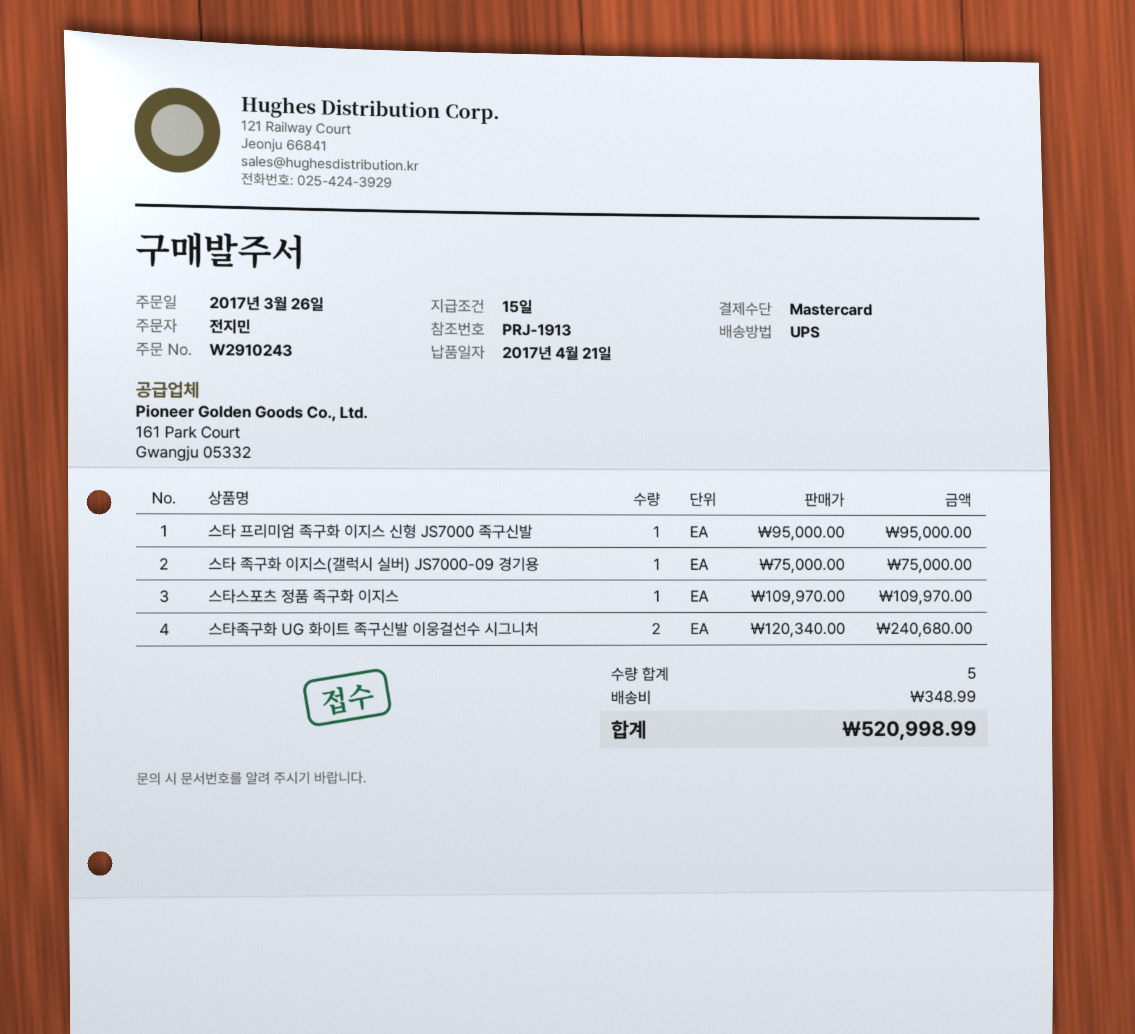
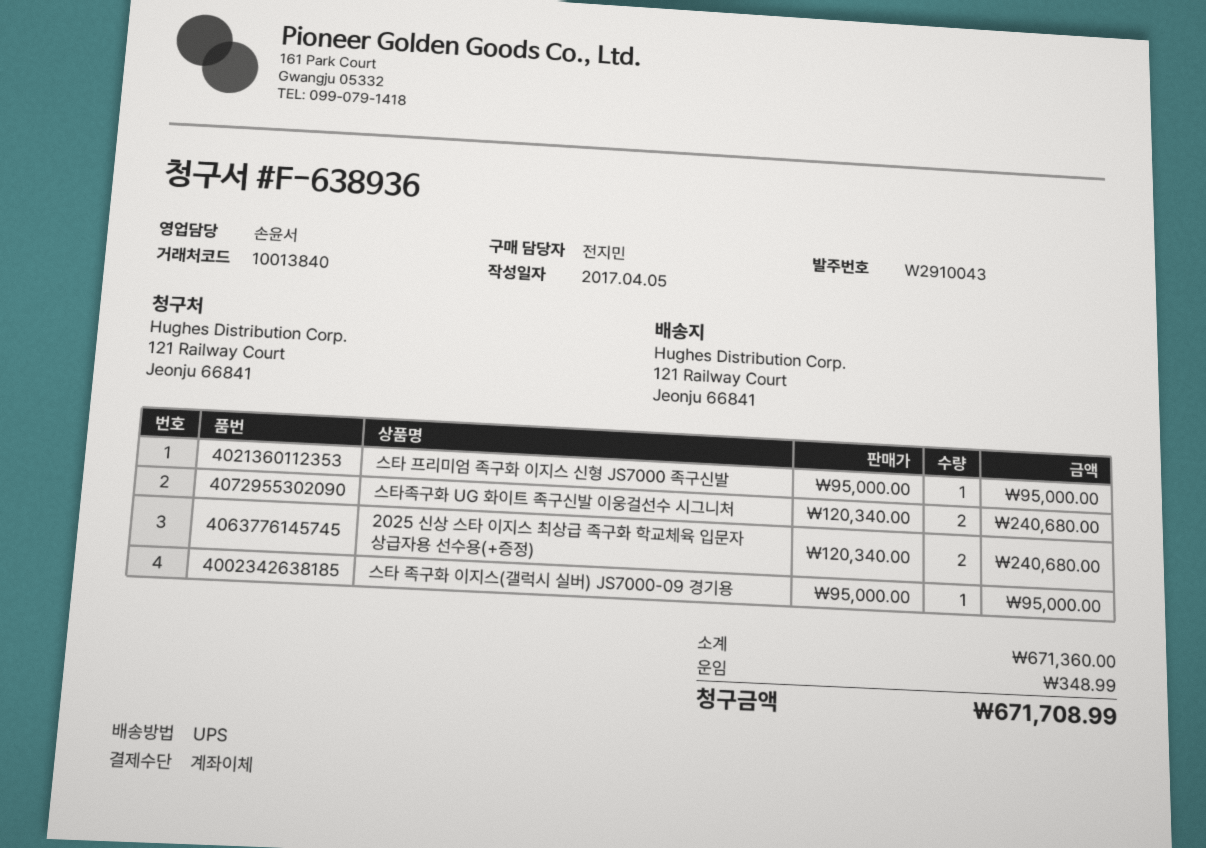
order number: W2910243 -> W2910043
payment method: Mastercard -> bank transfer
스타 족구화 이지스(갤럭시 실버) JS7000-09 경기용: 1 x 75000.00 = 75000.00 -> 1 x 95000.00 = 95000.00
스타스포츠 정품 족구화 이지스: 1 x 109970.00 = 109970.00 -> none
2025 신상 스타 이지스 최상급 족구화 학교체육 입문자 상급자용 선수용(+증정): none -> 2 x 120340.00 = 240680.00
total: 520998.99 -> 671708.99

